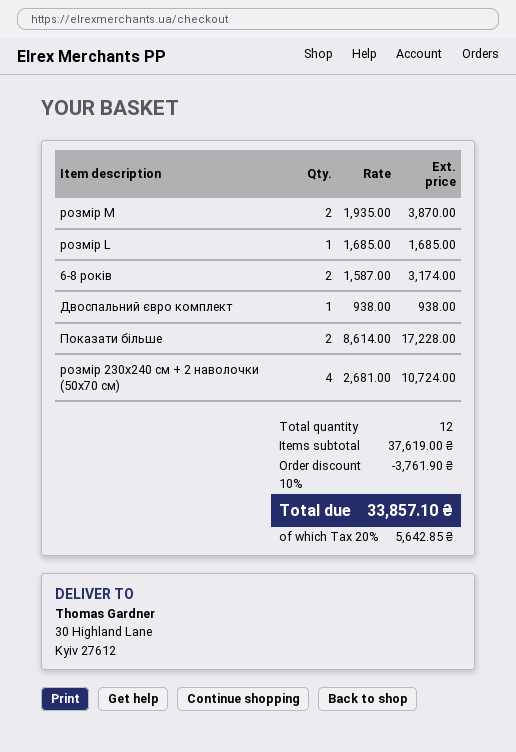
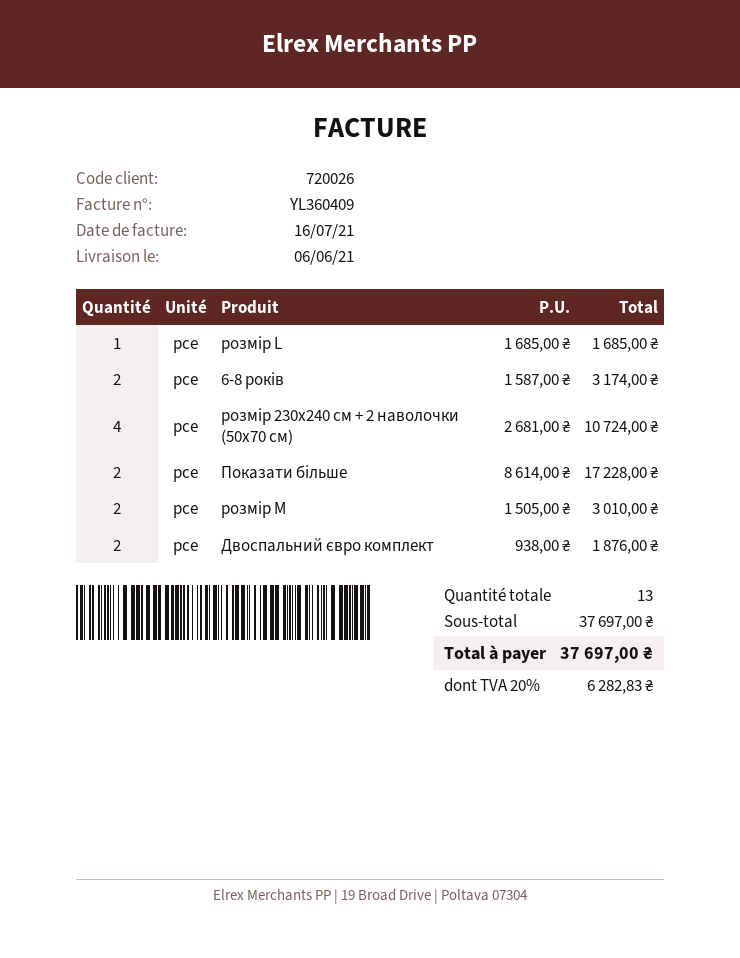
розмір M: 2 x 1935.00 = 3870.00 -> 2 x 1505.00 = 3010.00
Двоспальний євро комплект: 1 x 938.00 = 938.00 -> 2 x 938.00 = 1876.00
total quantity: 12 -> 13
subtotal: 37619.00 -> 37697.00
discount: 10% = 3761.90 -> none
tax: 20% = 5642.85 -> 20% = 6282.83
total: 33857.10 -> 37697.00

